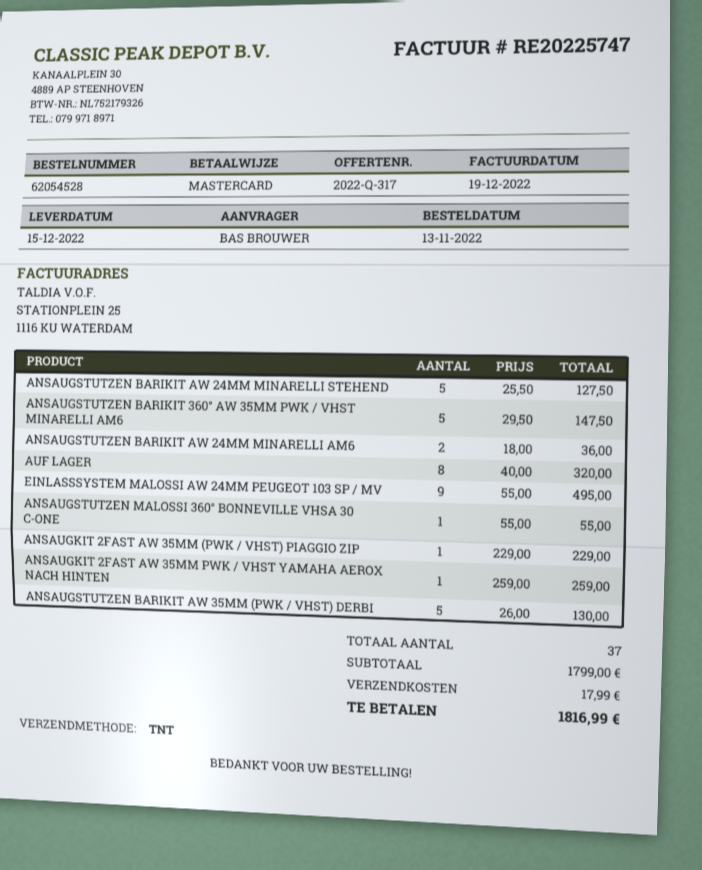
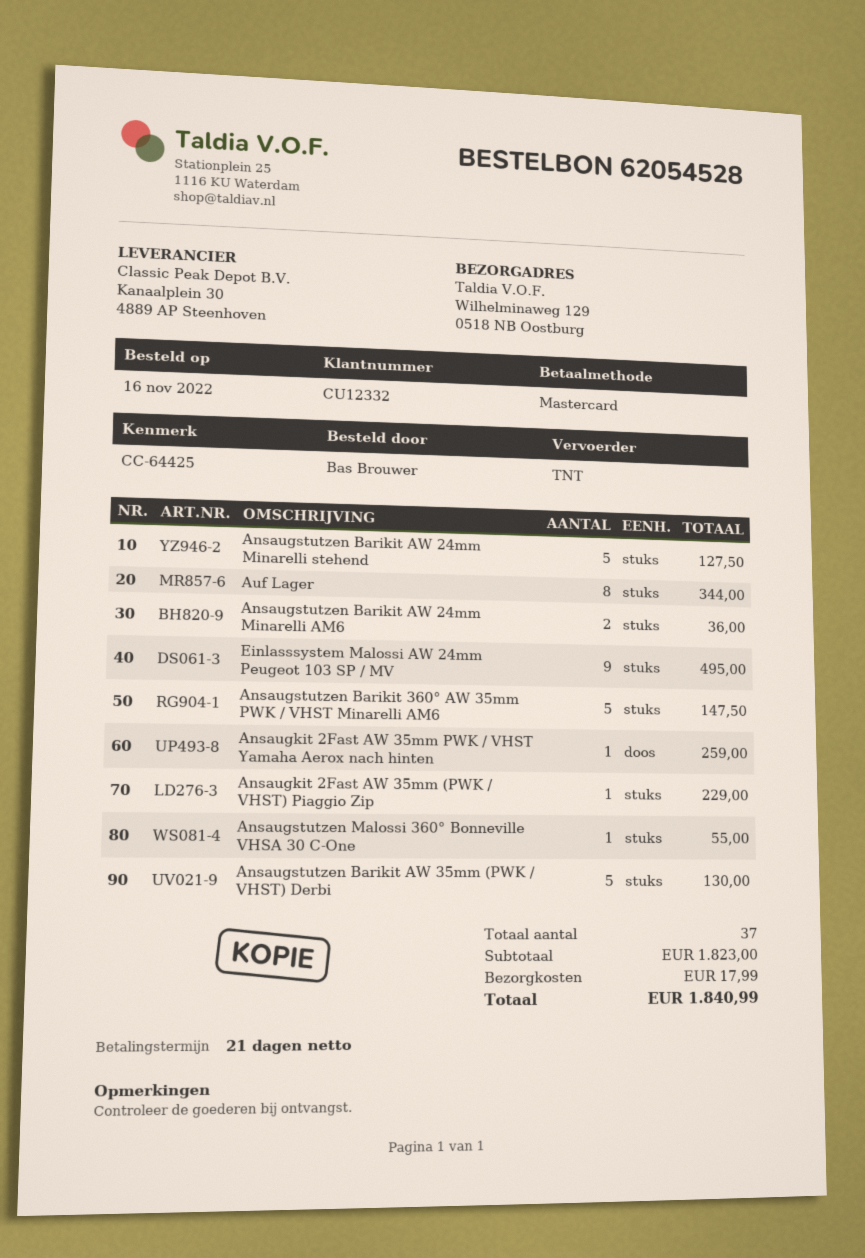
order date: 2022-11-13 -> 2022-11-16
AUF LAGER: 8 for 320.00 -> 8 for 344.00
subtotal: 1799.00 -> 1823.00
total: 1816.99 -> 1840.99

